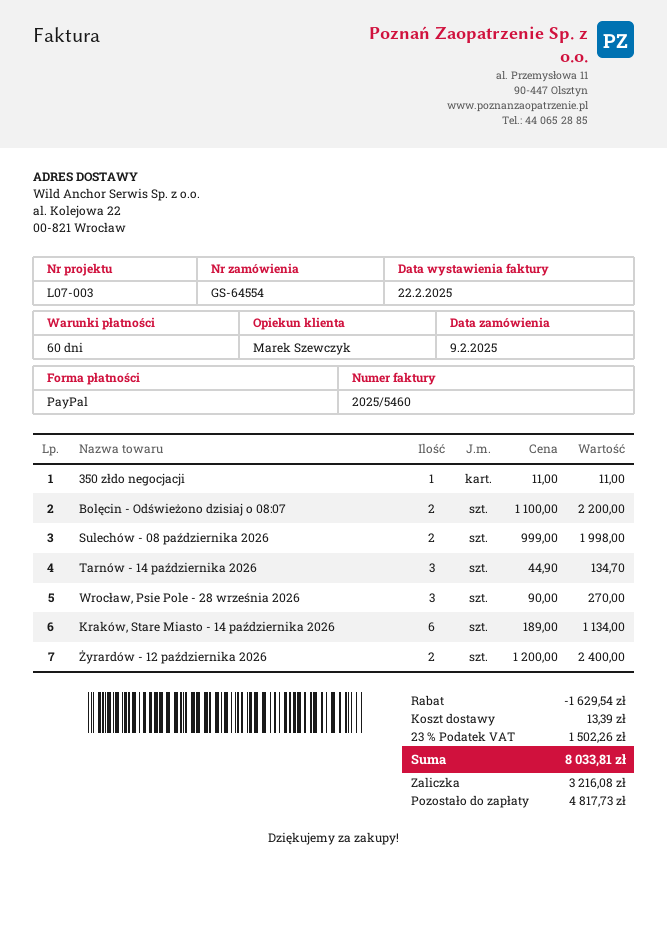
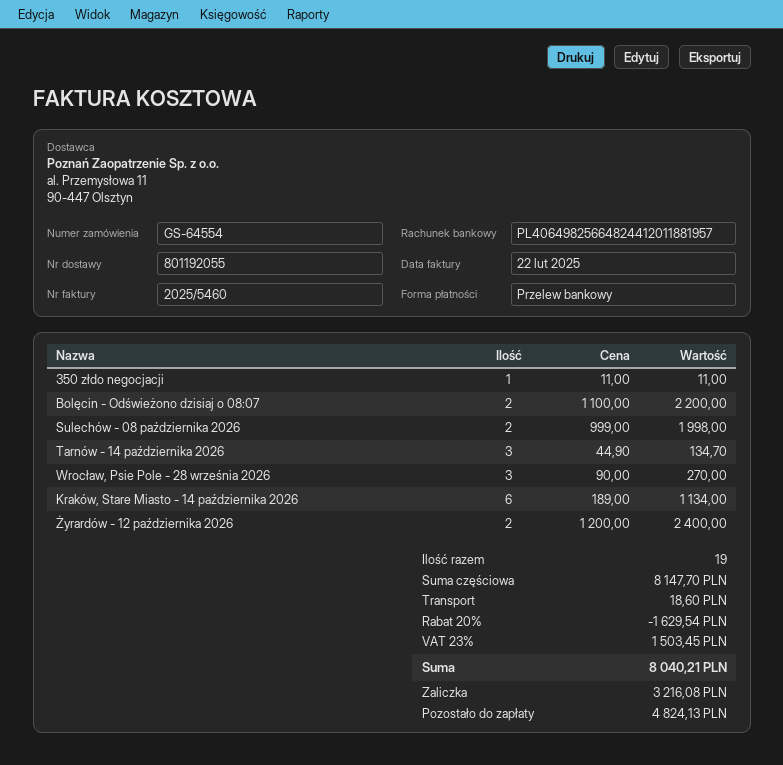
payment method: PayPal -> bank transfer
shipping: 13.39 -> 18.60
tax: 23% = 1502.26 -> 23% = 1503.45
total: 8033.81 -> 8040.21
balance: 4817.73 -> 4824.13

